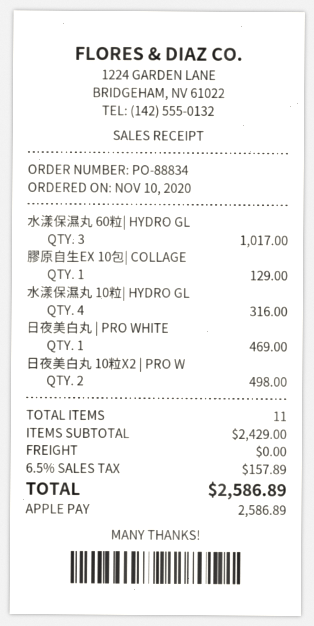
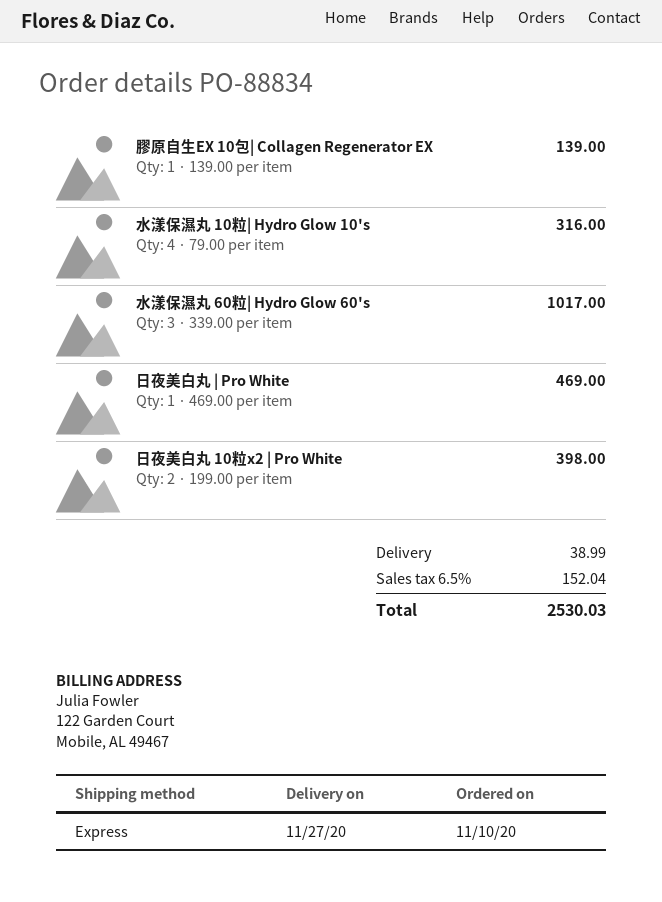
膠原自生EX 10包| COLLAGE: 1 for 129.00 -> 1 for 139.00
日夜美白丸 10粒X2 | PRO W: 2 for 498.00 -> 2 for 398.00
shipping: 0.00 -> 38.99
tax: 6.5% = 157.89 -> 6.5% = 152.04
total: 2586.89 -> 2530.03

